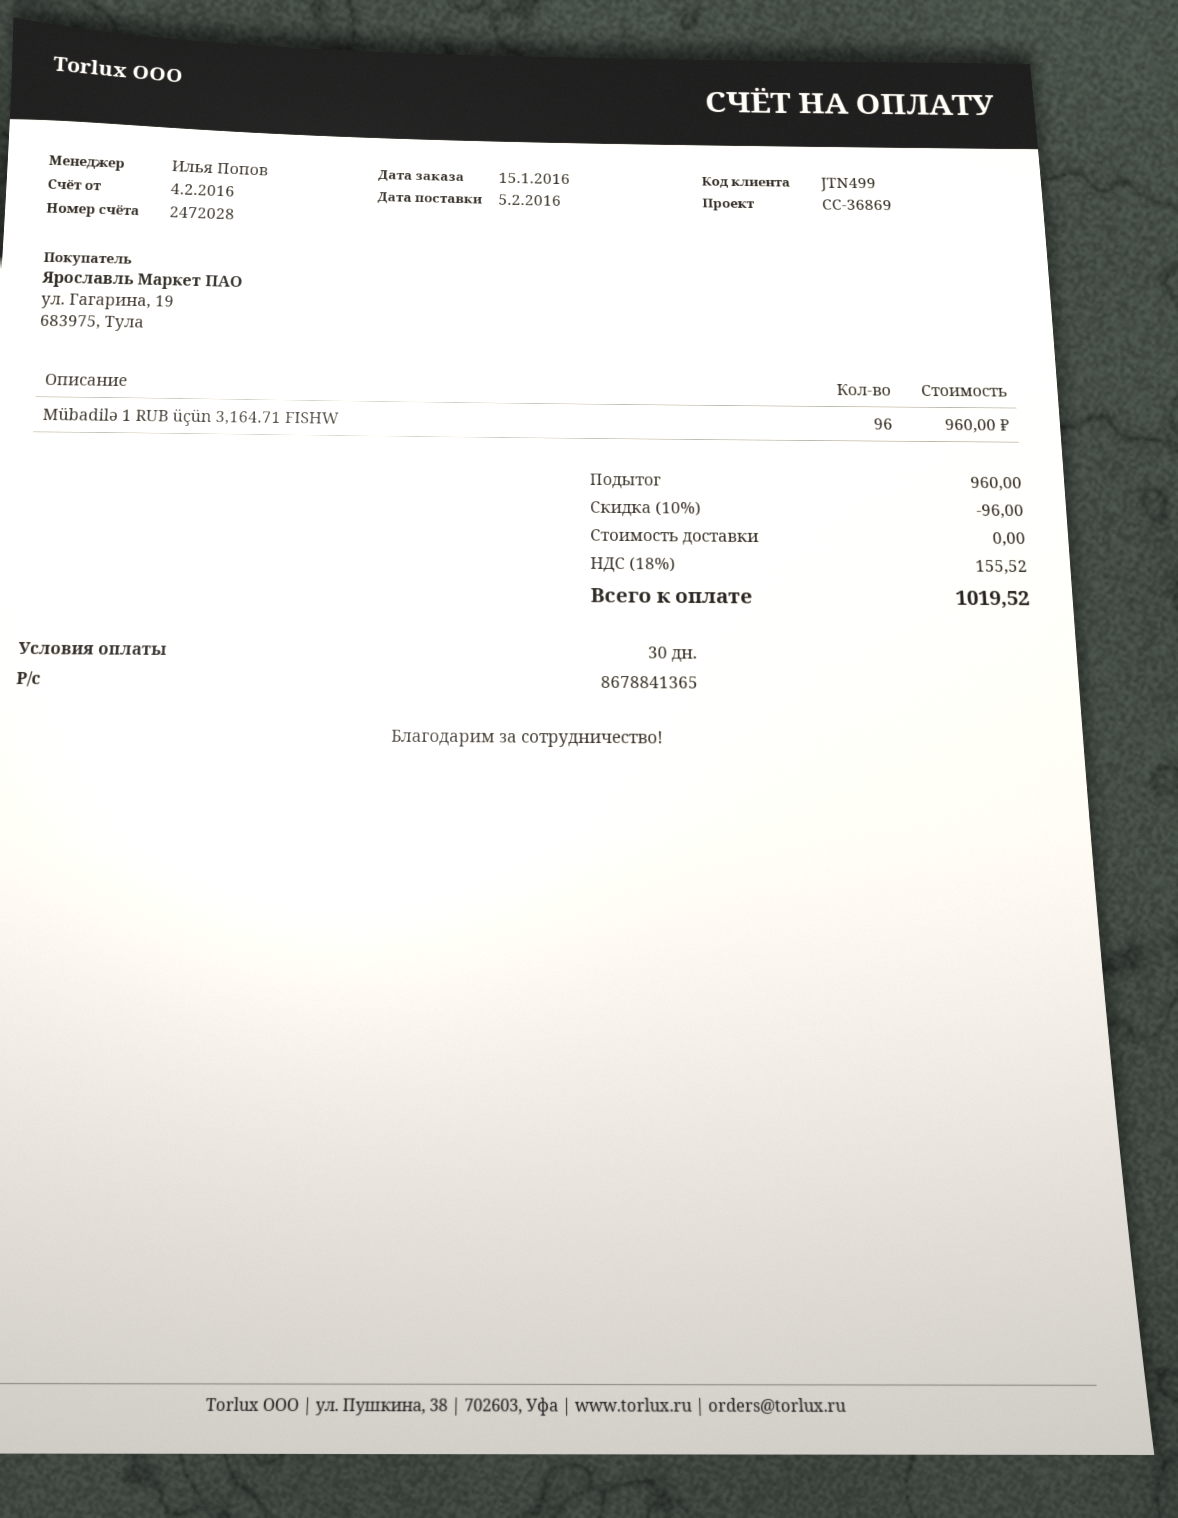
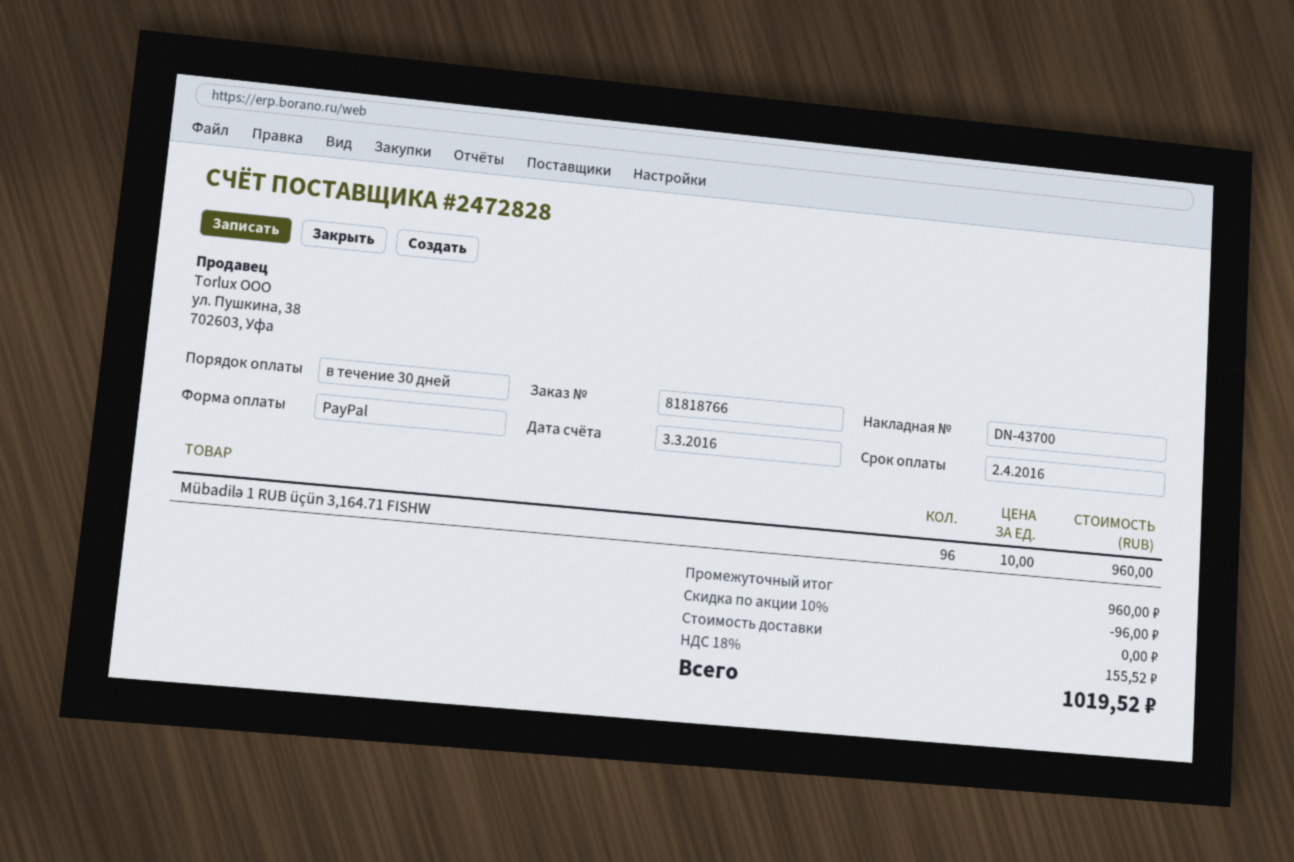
invoice number: 2472028 -> 2472828
invoice date: 2016-02-04 -> 2016-03-03

